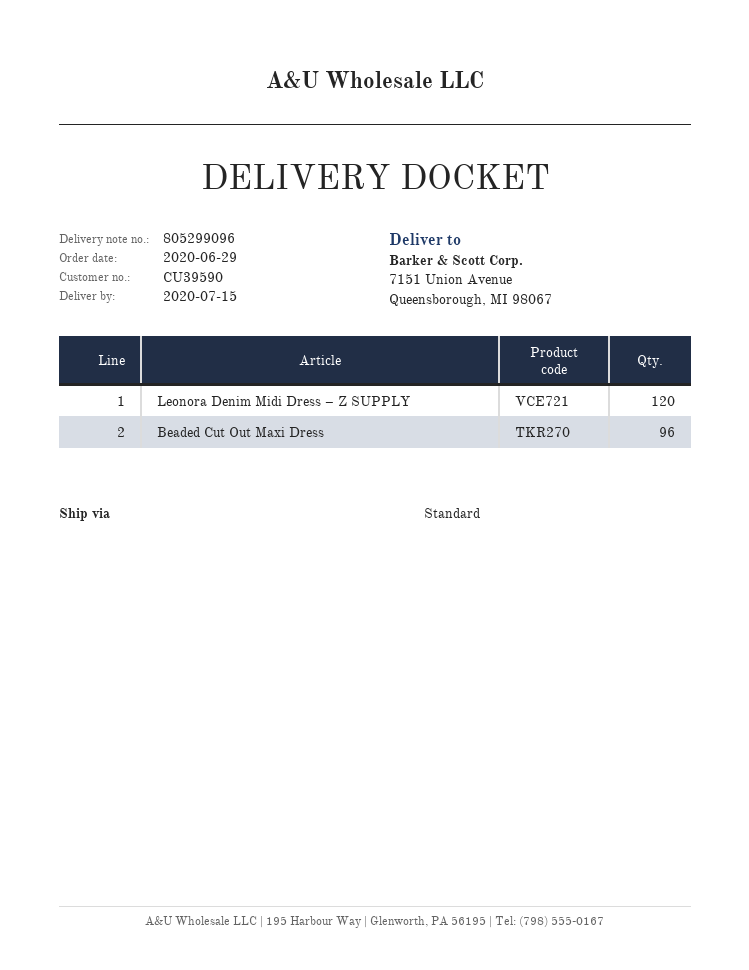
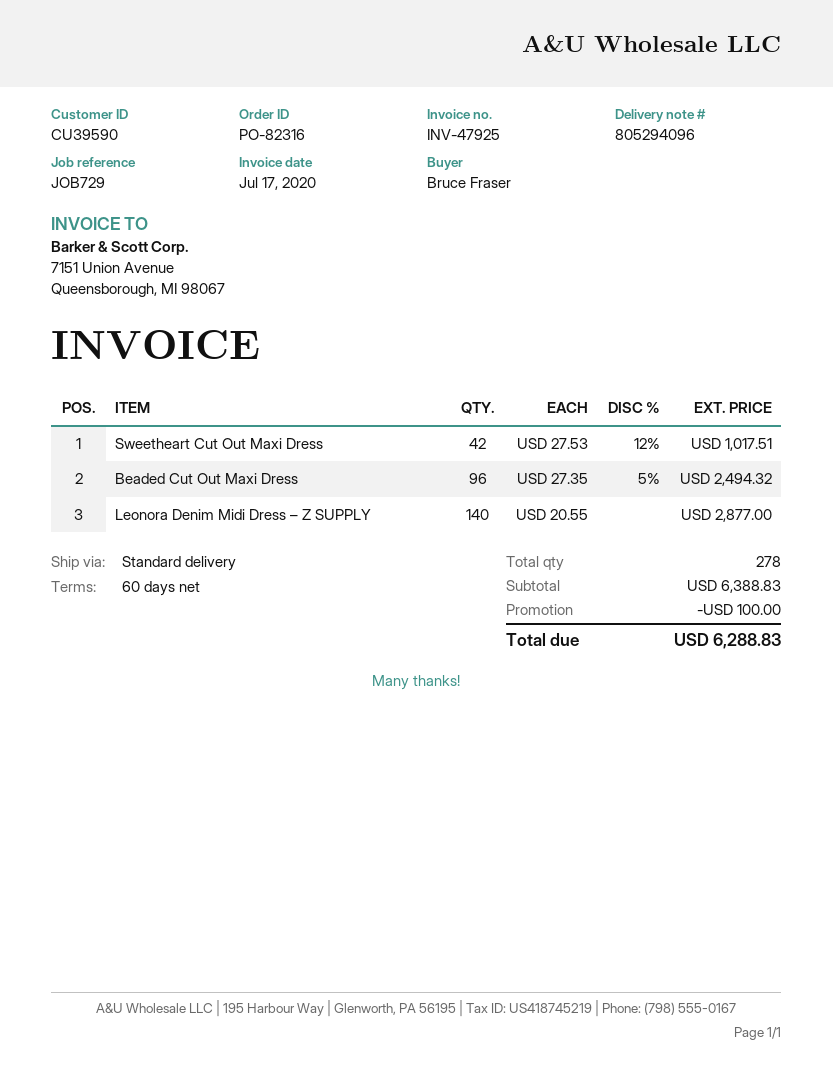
delivery note number: 805299096 -> 805294096
Leonora Denim Midi Dress – Z SUPPLY: 120 -> 140
Sweetheart Cut Out Maxi Dress: none -> 42

